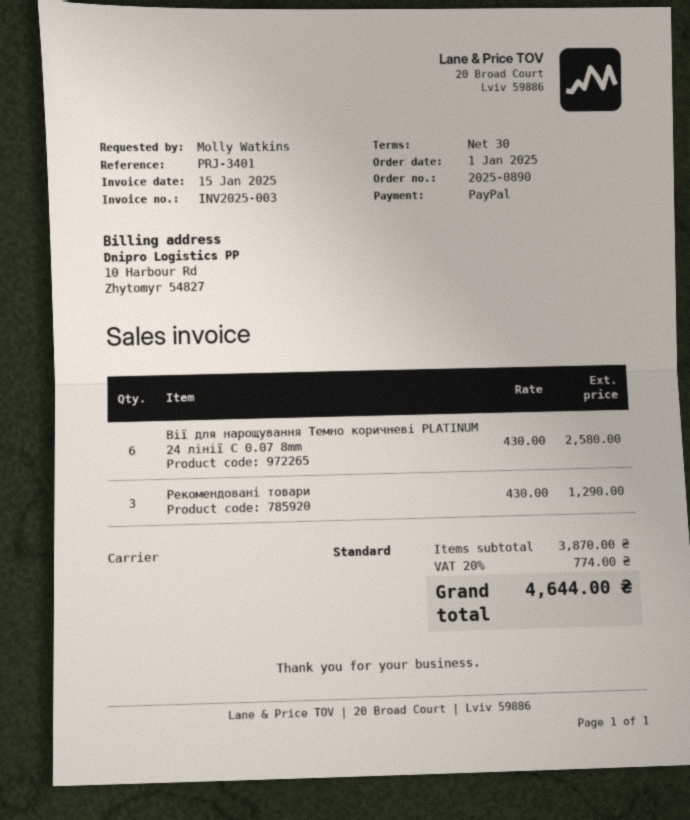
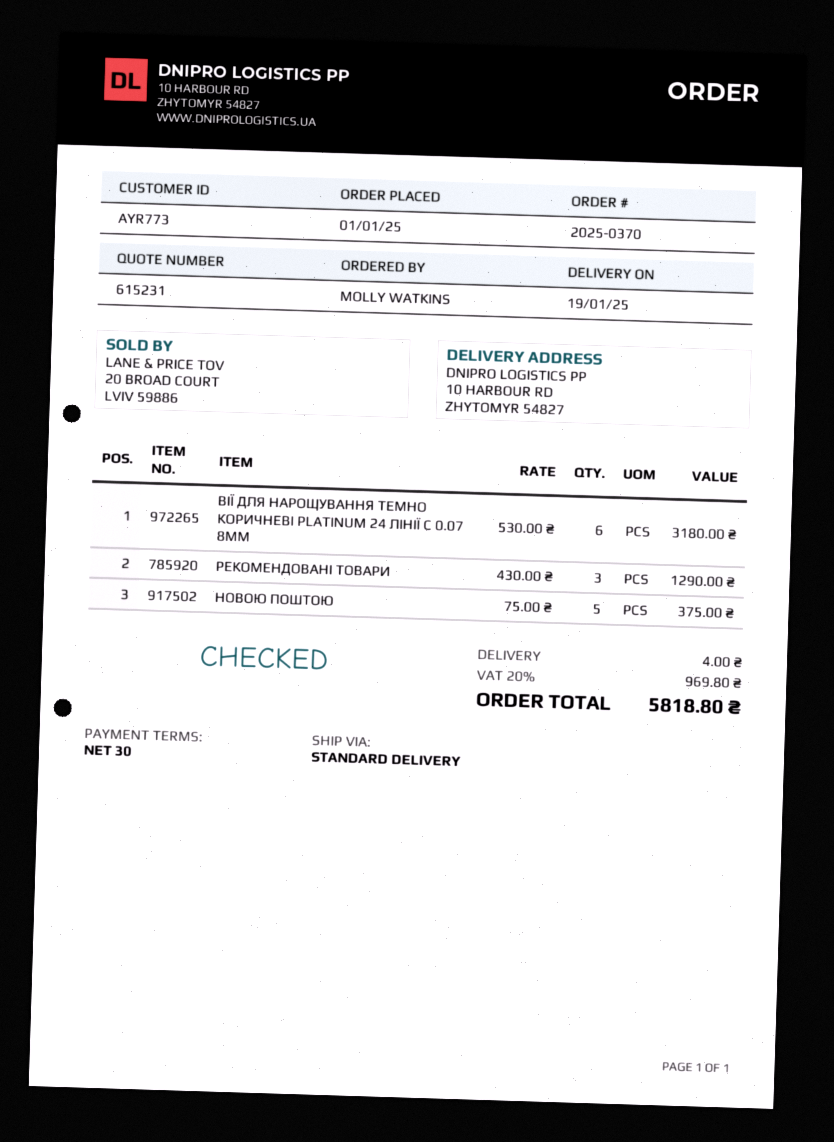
order number: 2025-0890 -> 2025-0370
Вії для нарощування Темно коричневі PLATINUM 24 лінії C 0.07 8mm: 6 x 430.00 = 2580.00 -> 6 x 530.00 = 3180.00
НОВОЮ ПОШТОЮ: none -> 5 x 75.00 = 375.00
shipping: none -> 4.00
tax: 20% = 774.00 -> 20% = 969.80
total: 4644.00 -> 5818.80

